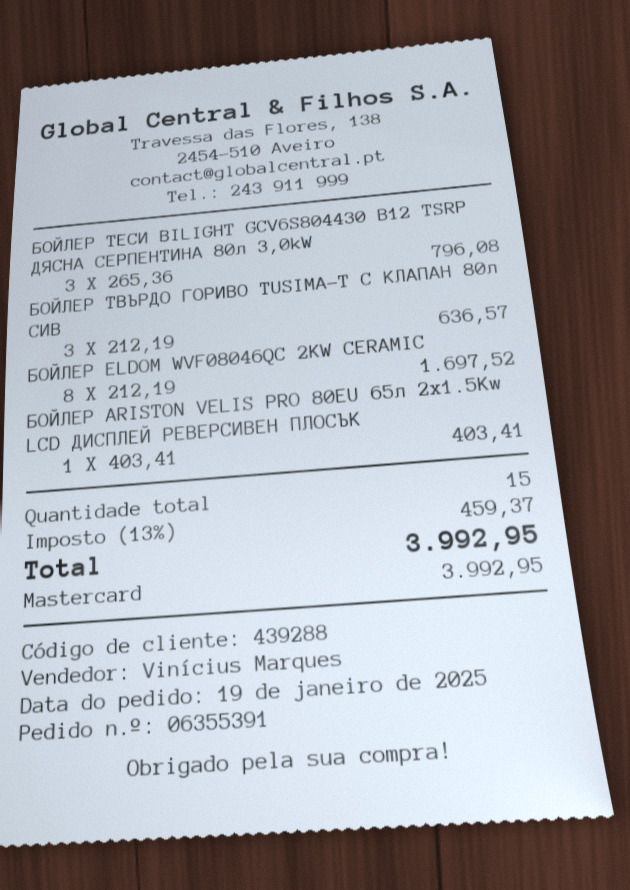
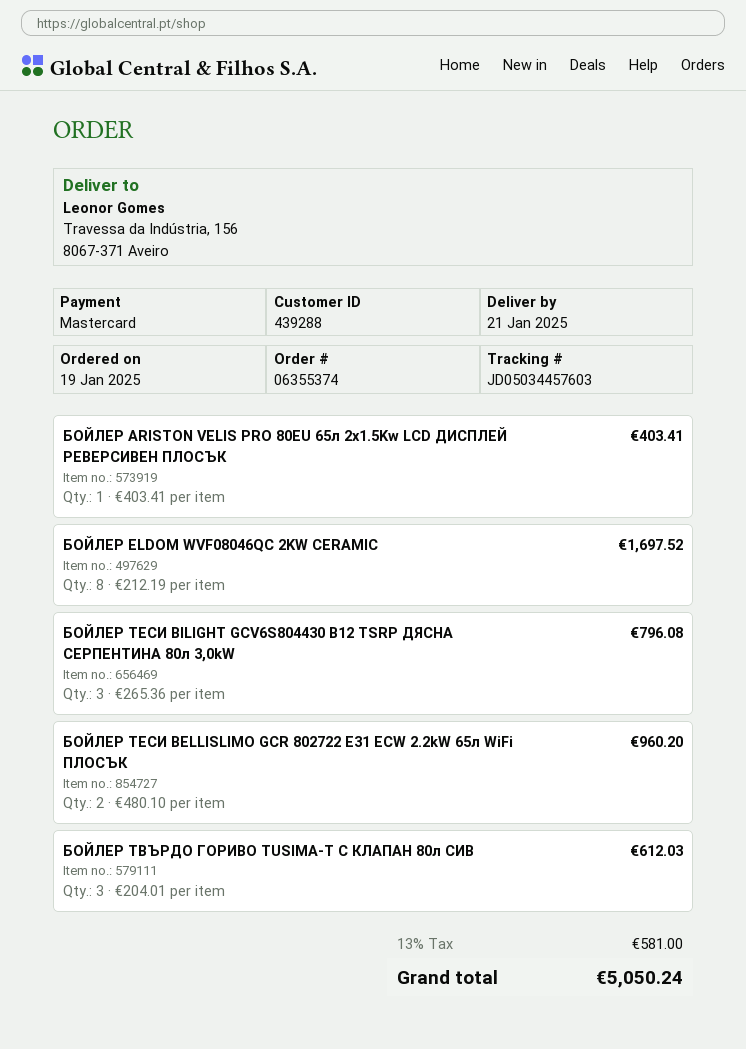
order number: 06355391 -> 06355374
БОЙЛЕР ТВЪРДО ГОРИВО TUSIMA-T С КЛАПАН 80л СИВ: 3 x 212.19 = 636.57 -> 3 x 204.01 = 612.03
БОЙЛЕР ТЕСИ BELLISLIMO GCR 802722 E31 ECW 2.2kW 65л WiFi ПЛОСЪК: none -> 2 x 480.10 = 960.20
tax: 13% = 459.37 -> 13% = 581.00
total: 3992.95 -> 5050.24

